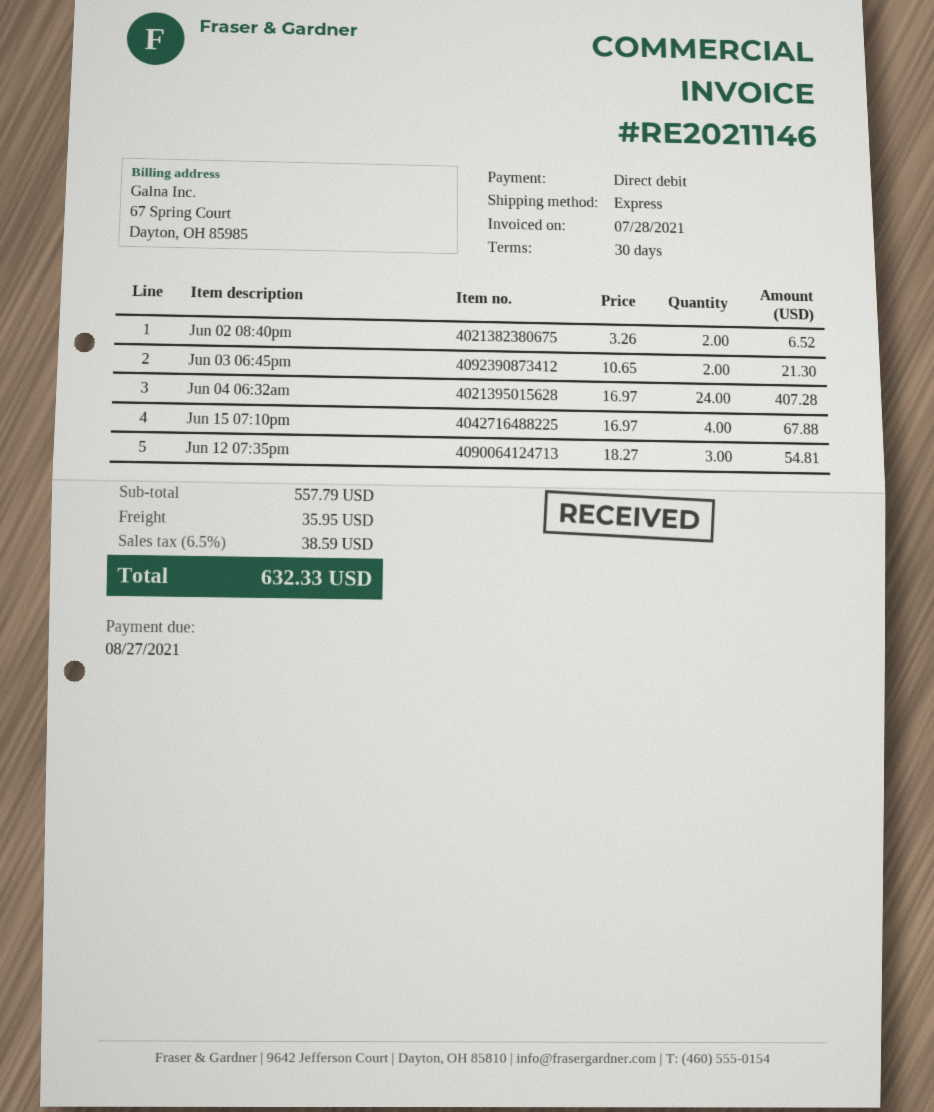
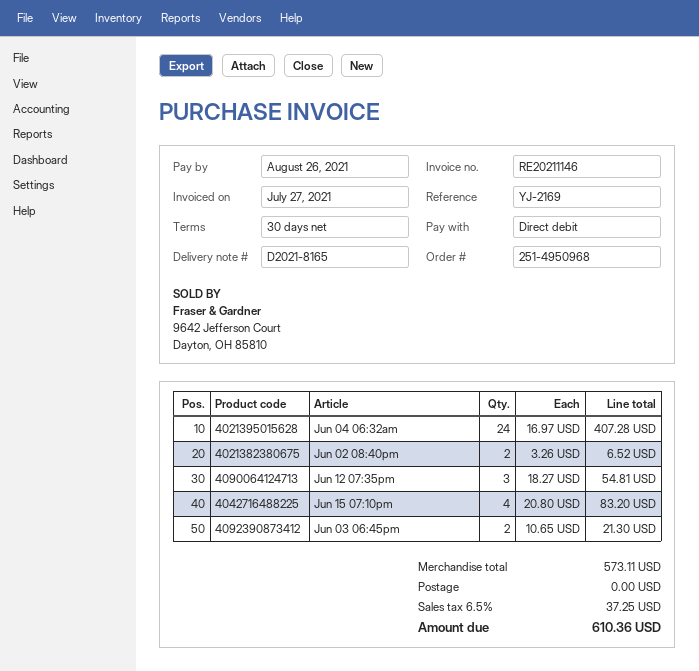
invoice date: 2021-07-28 -> 2021-07-27
due date: 2021-08-27 -> 2021-08-26
Jun 15 07:10pm: 4 x 16.97 = 67.88 -> 4 x 20.80 = 83.20
subtotal: 557.79 -> 573.11
shipping: 35.95 -> 0.00
tax: 6.5% = 38.59 -> 6.5% = 37.25
total: 632.33 -> 610.36

